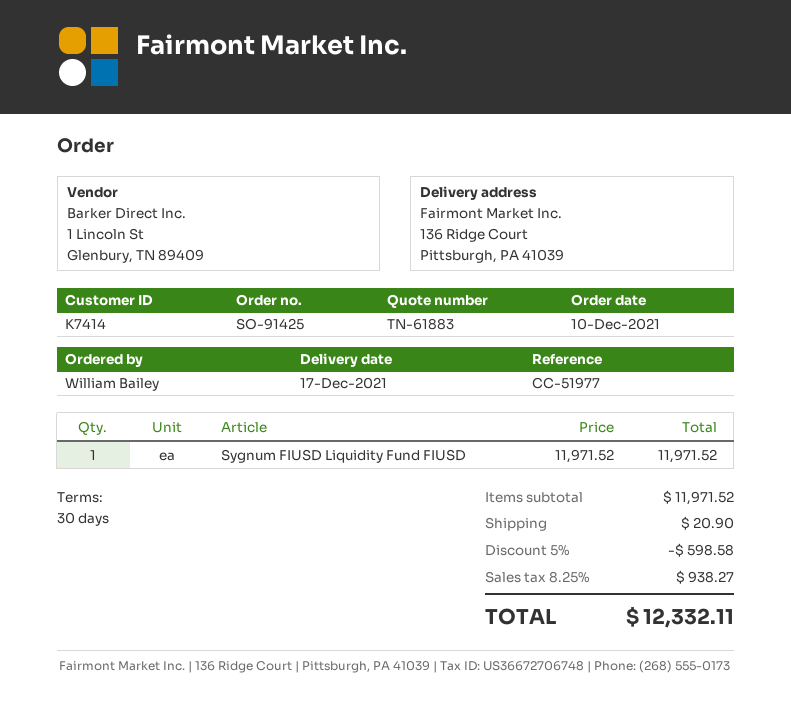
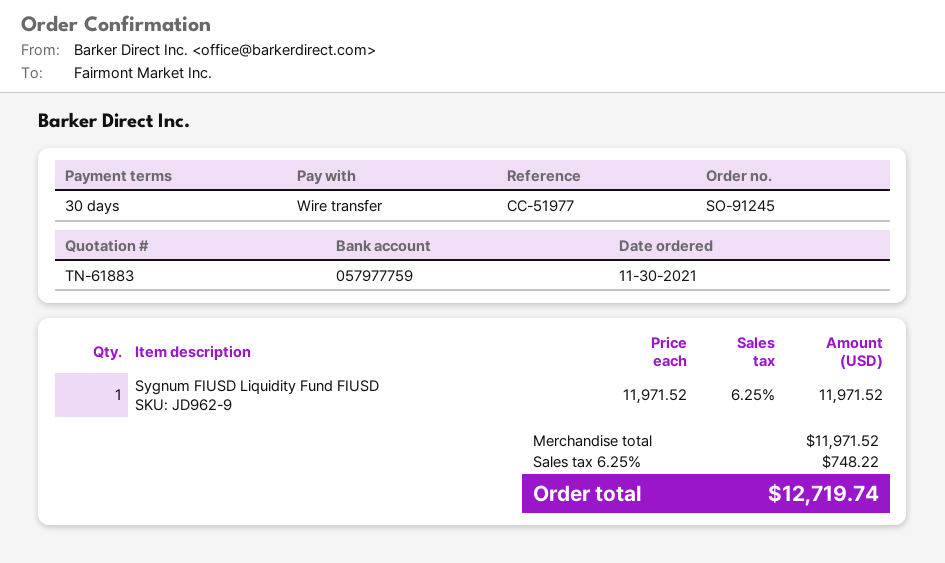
order number: SO-91425 -> SO-91245
order date: 2021-12-10 -> 2021-11-30
discount: 5% = 598.58 -> none
shipping: 20.90 -> none
tax: 8.25% = 938.27 -> 6.25% = 748.22
total: 12332.11 -> 12719.74

